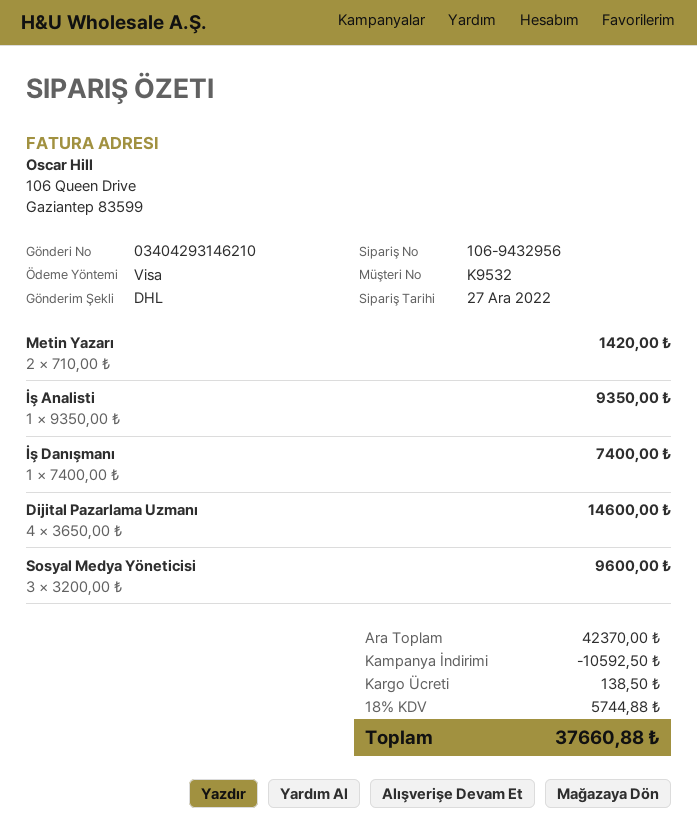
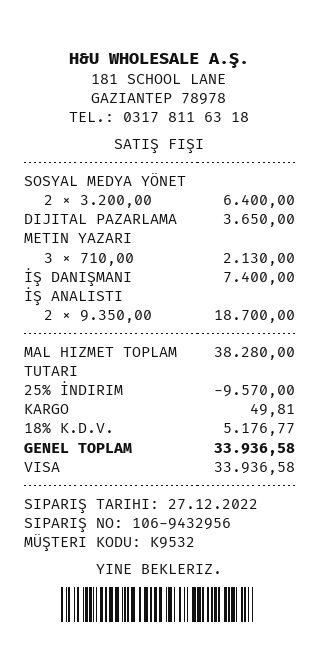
Metin Yazarı: 2 x 710.00 = 1420.00 -> 3 x 710.00 = 2130.00
İş Analisti: 1 x 9350.00 = 9350.00 -> 2 x 9350.00 = 18700.00
Dijital Pazarlama Uzmanı: 4 x 3650.00 = 14600.00 -> 1 x 3650.00 = 3650.00
Sosyal Medya Yöneticisi: 3 x 3200.00 = 9600.00 -> 2 x 3200.00 = 6400.00
subtotal: 42370.00 -> 38280.00
discount: 10592.50 -> 9570.00
shipping: 138.50 -> 49.81
tax: 18% = 5744.88 -> 18% = 5176.77
total: 37660.88 -> 33936.58

